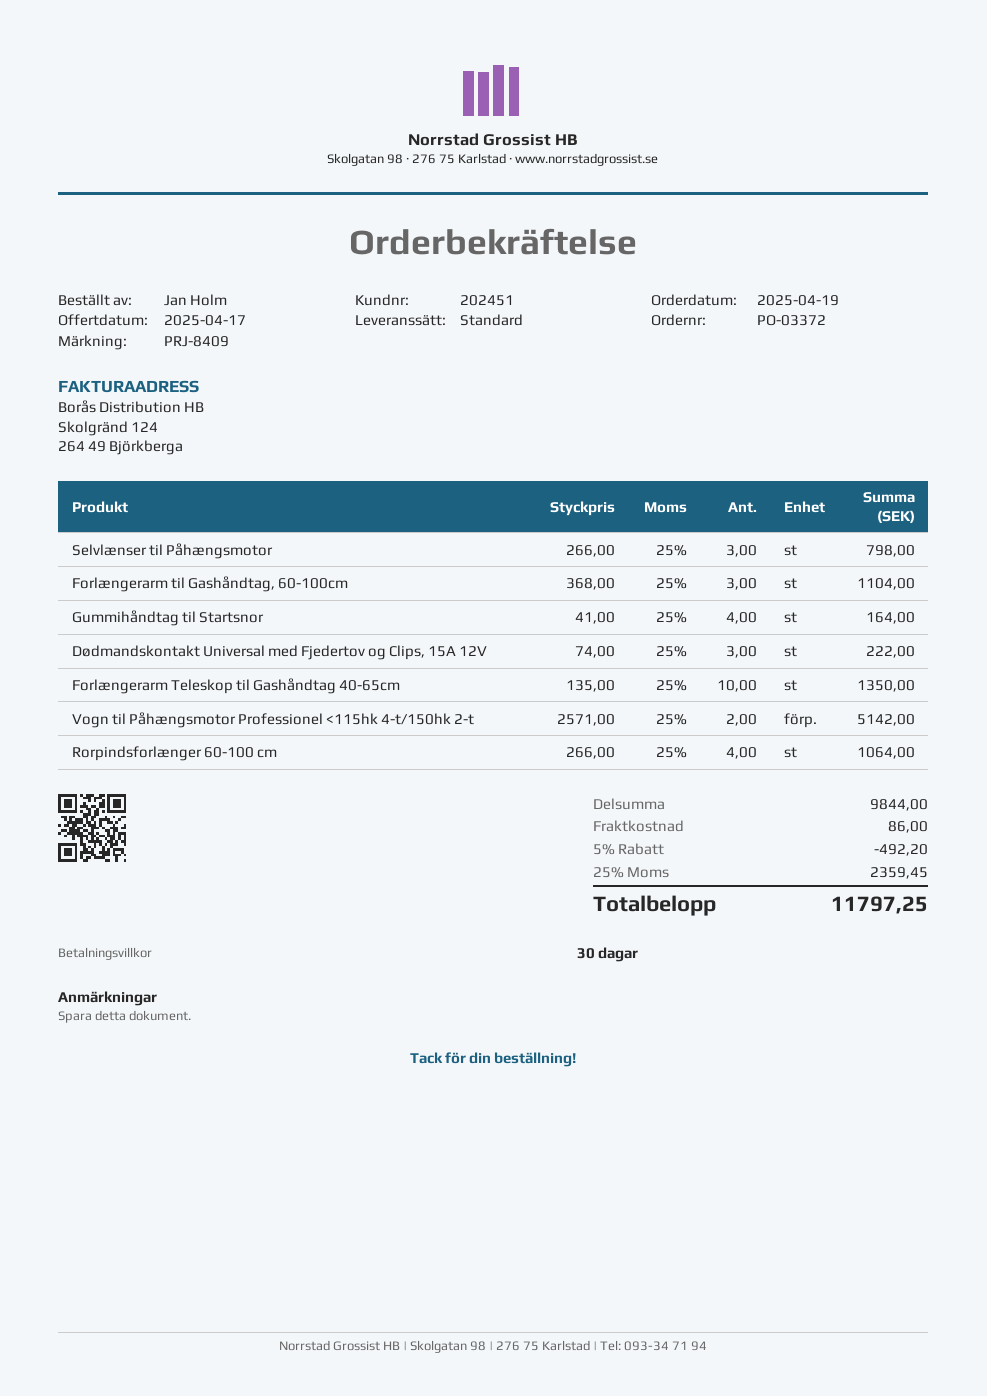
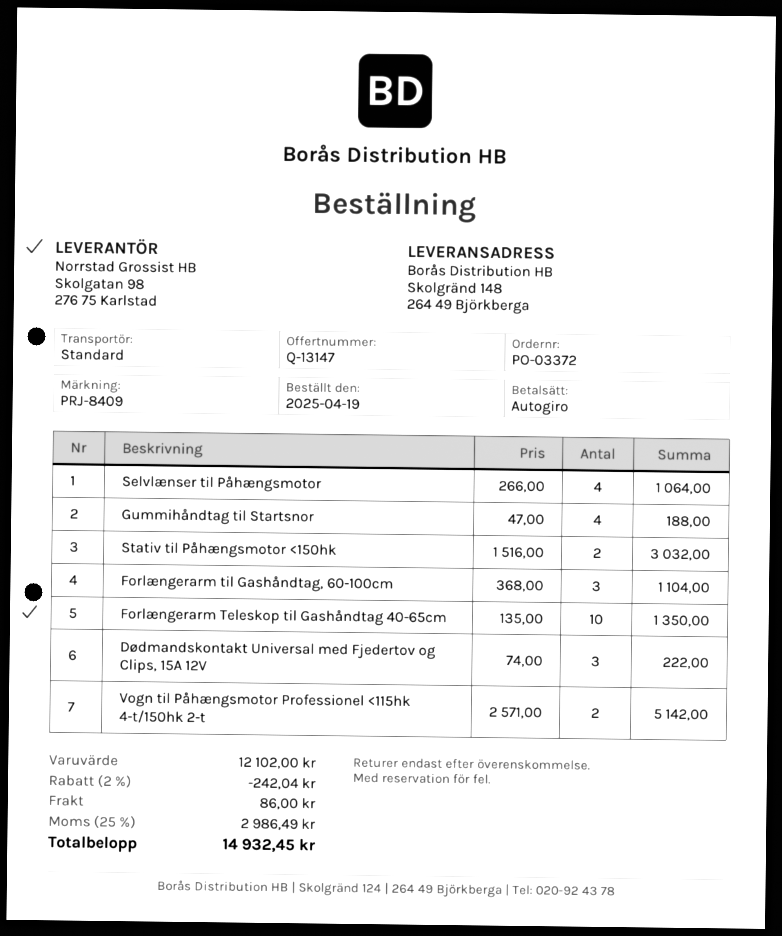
Selvlænser til Påhængsmotor: 3 x 266.00 = 798.00 -> 4 x 266.00 = 1064.00
Gummihåndtag til Startsnor: 4 x 41.00 = 164.00 -> 4 x 47.00 = 188.00
Rorpindsforlænger 60-100 cm: 4 x 266.00 = 1064.00 -> none
Stativ til Påhængsmotor <150hk: none -> 2 x 1516.00 = 3032.00
subtotal: 9844.00 -> 12102.00
discount: 5% = 492.20 -> 2% = 242.04
tax: 25% = 2359.45 -> 25% = 2986.49
total: 11797.25 -> 14932.45

